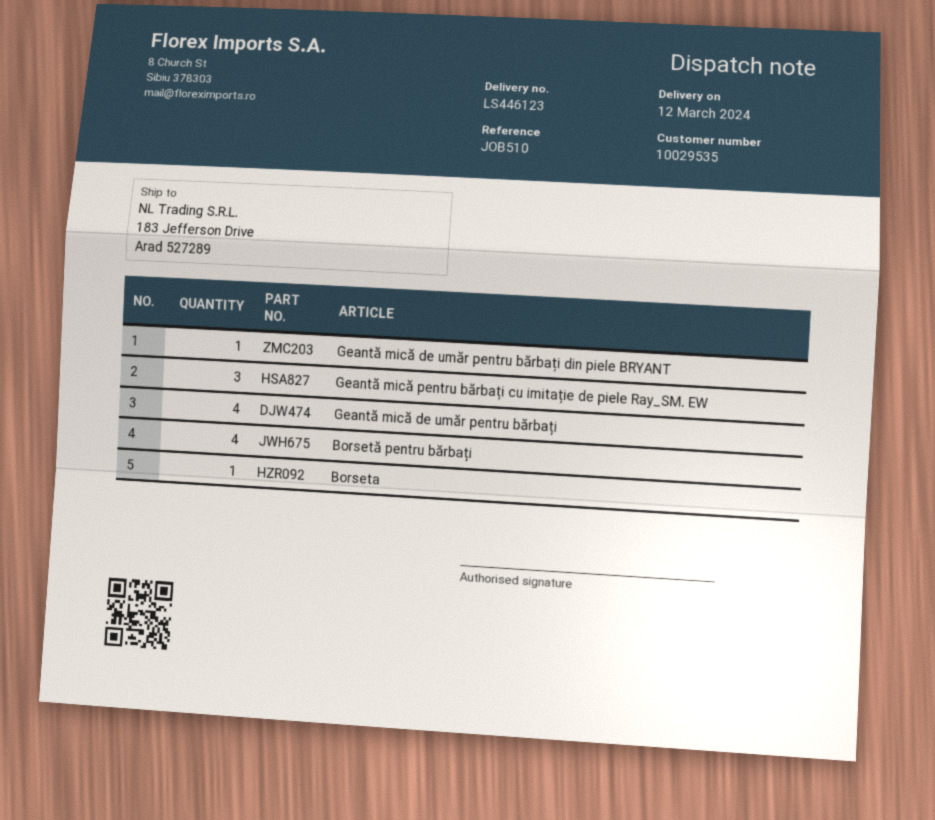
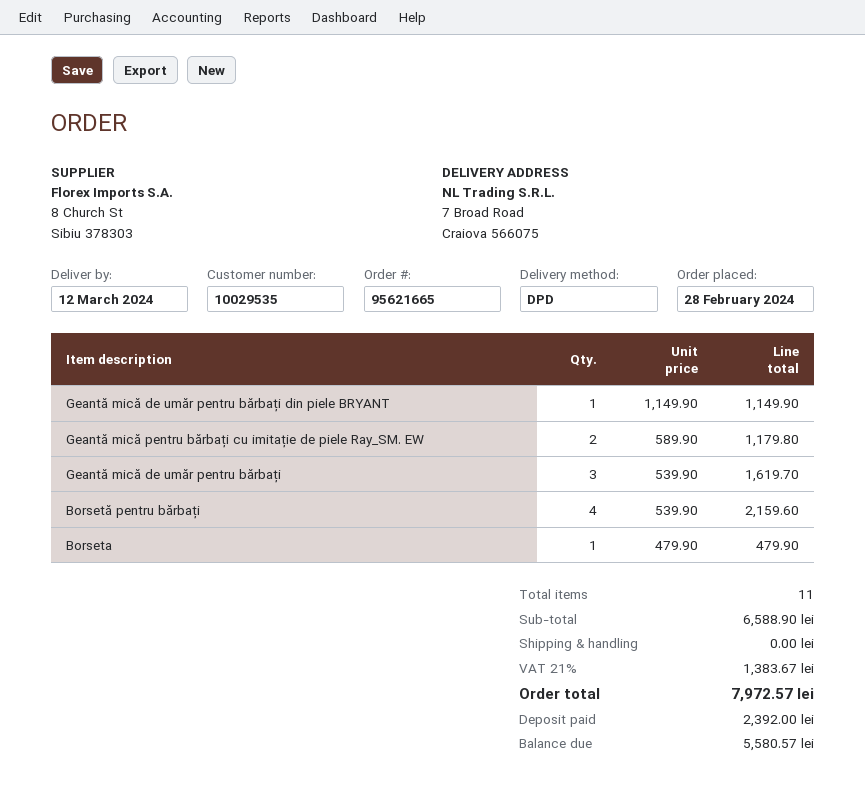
ship to: 183 Jefferson Drive, Arad 527289 -> 7 Broad Road, Craiova 566075
Geantă mică pentru bărbați cu imitație de piele Ray_SM. EW: 3 -> 2
Geantă mică de umăr pentru bărbați: 4 -> 3

